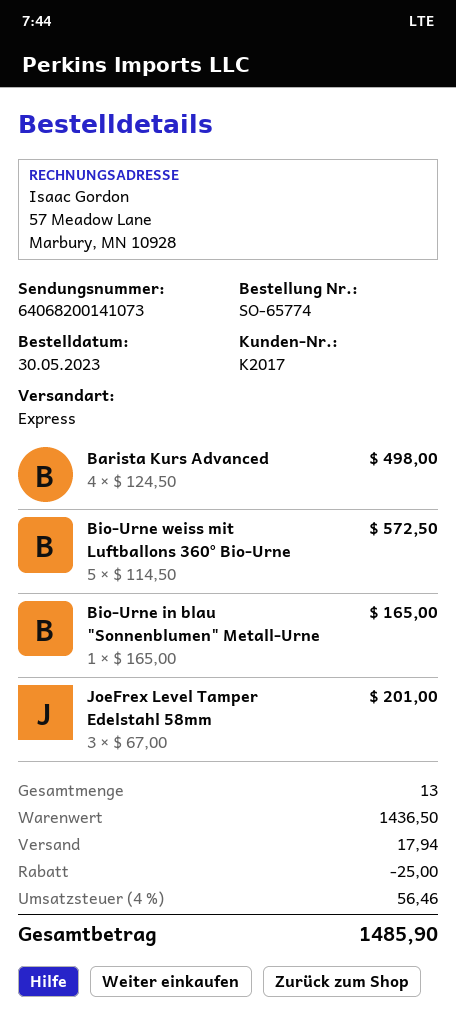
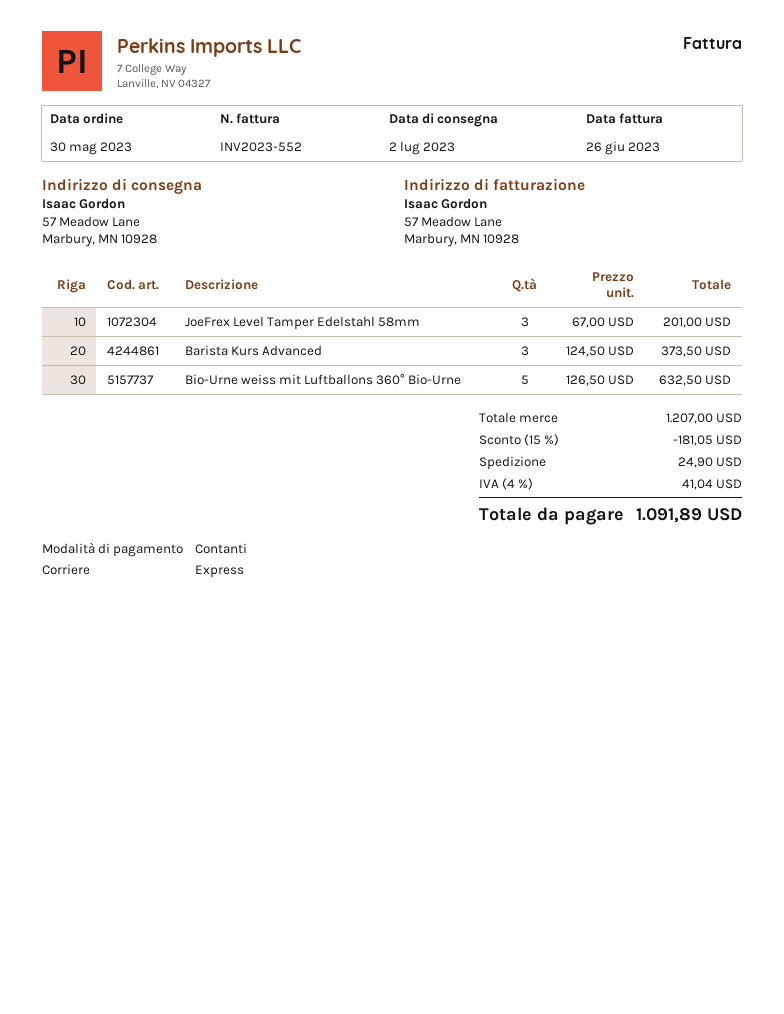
Barista Kurs Advanced: 4 x 124.50 = 498.00 -> 3 x 124.50 = 373.50
Bio-Urne weiss mit Luftballons 360° Bio-Urne: 5 x 114.50 = 572.50 -> 5 x 126.50 = 632.50
Bio-Urne in blau "Sonnenblumen" Metall-Urne: 1 x 165.00 = 165.00 -> none
subtotal: 1436.50 -> 1207.00
discount: 25.00 -> 181.05
shipping: 17.94 -> 24.90
tax: 4% = 56.46 -> 4% = 41.04
total: 1485.90 -> 1091.89

